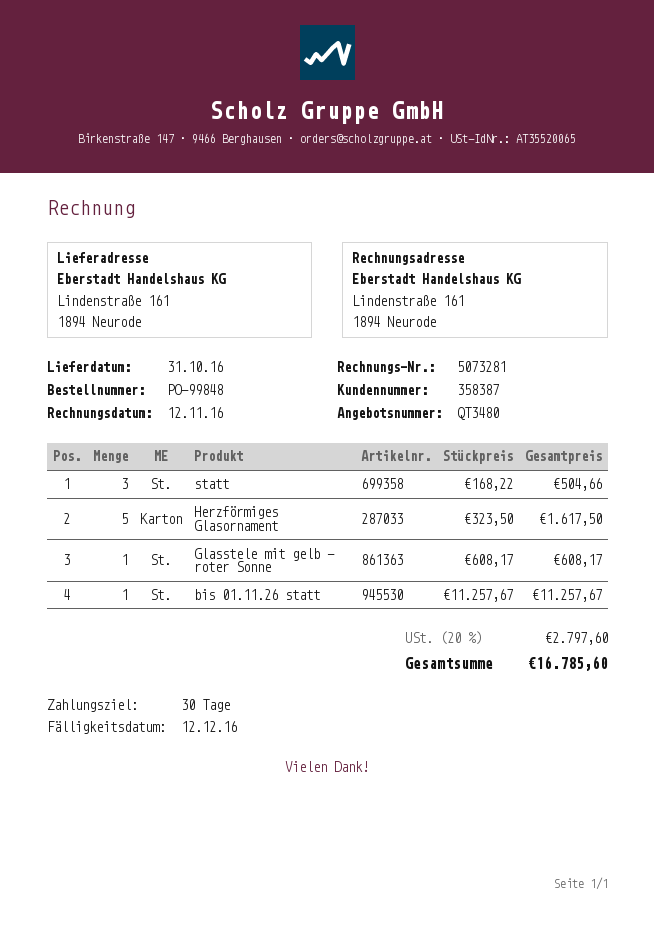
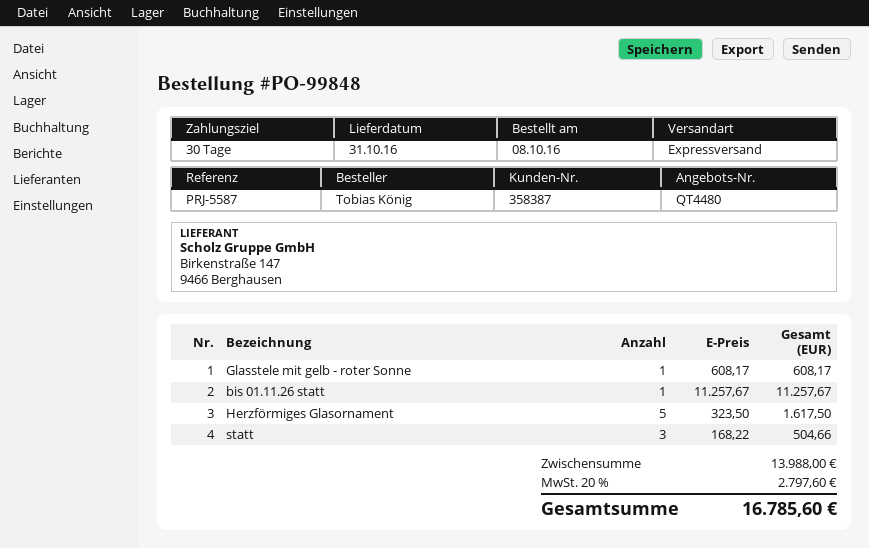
quote number: QT3480 -> QT4480

